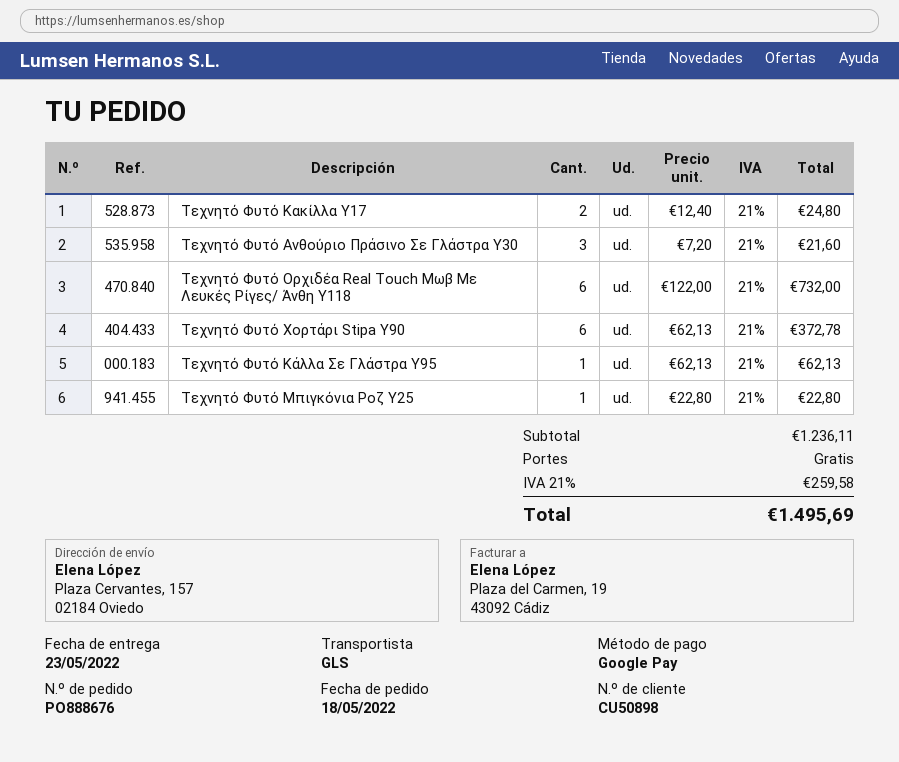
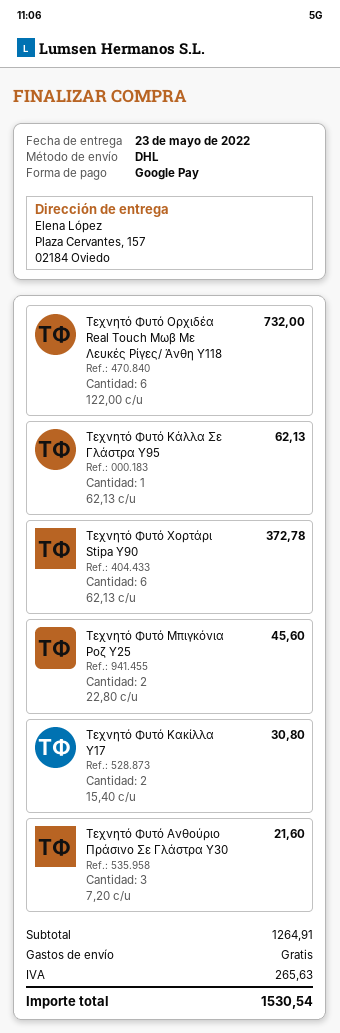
shipping method: GLS -> DHL
Τεχνητό Φυτό Κακίλλα Υ17: 2 x 12.40 = 24.80 -> 2 x 15.40 = 30.80
Τεχνητό Φυτό Μπιγκόνια Ροζ Υ25: 1 x 22.80 = 22.80 -> 2 x 22.80 = 45.60
subtotal: 1236.11 -> 1264.91
tax: 259.58 -> 265.63
total: 1495.69 -> 1530.54

